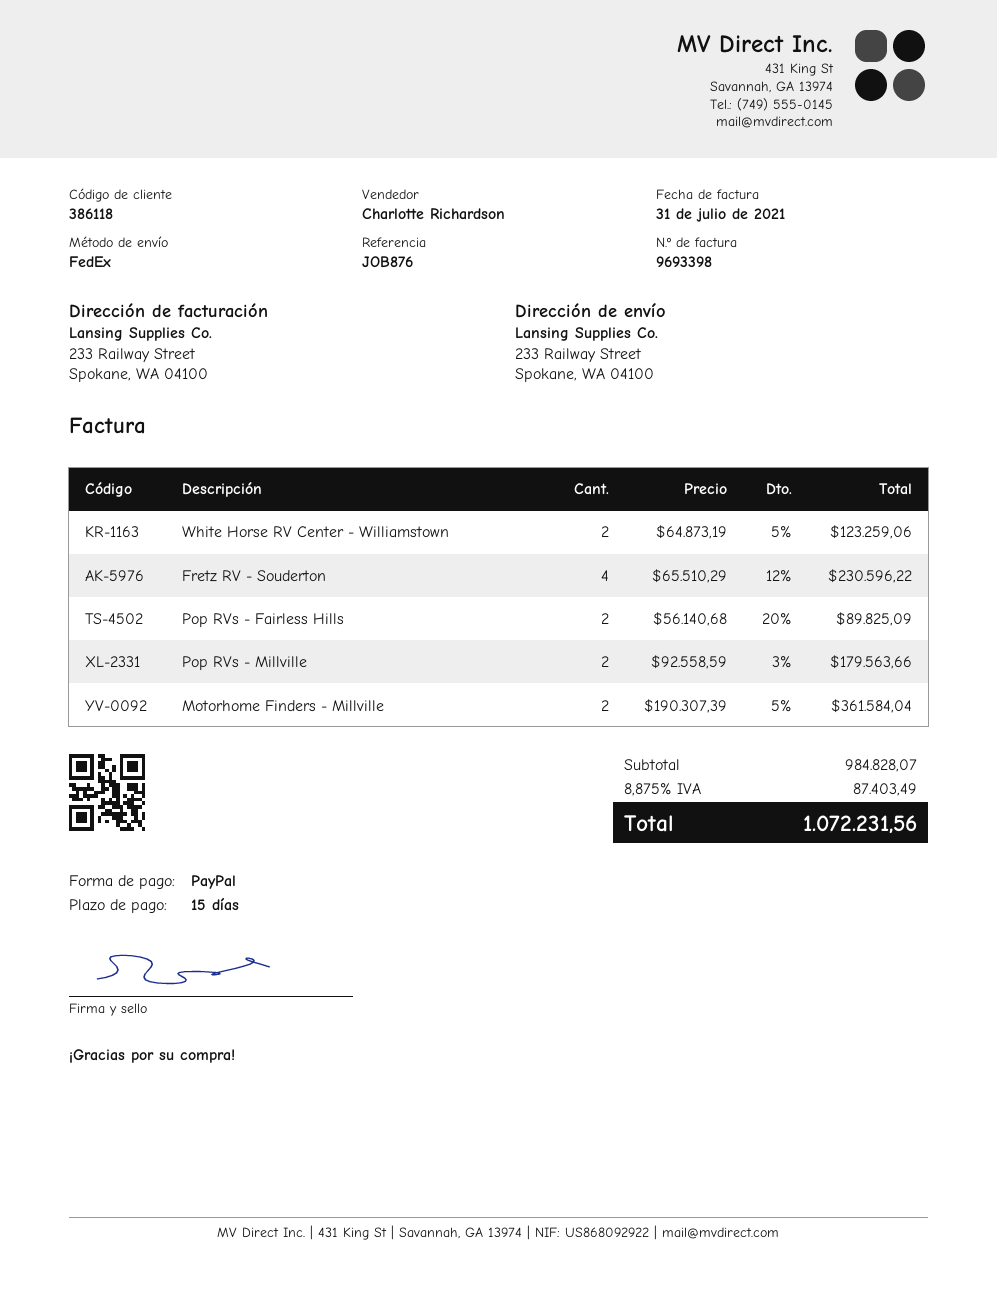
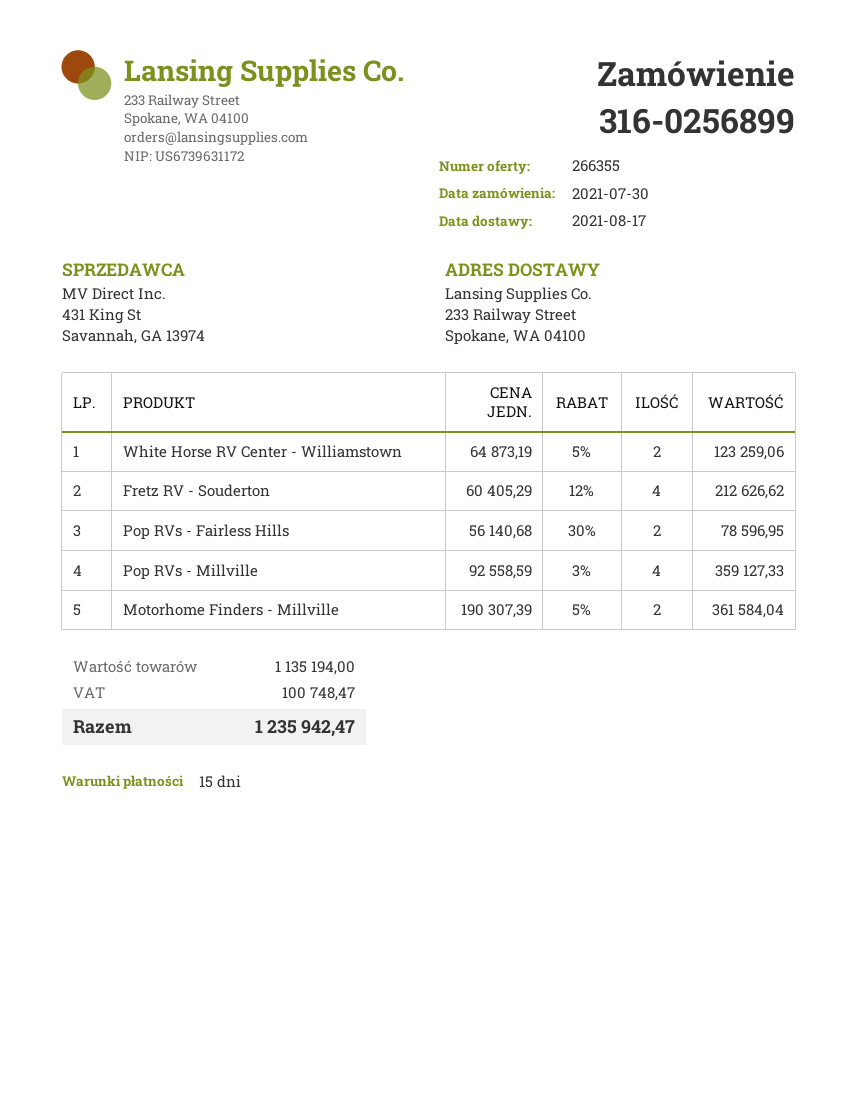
Fretz RV - Souderton: 4 x 65510.29 - 12% = 230596.22 -> 4 x 60405.29 - 12% = 212626.62
Pop RVs - Fairless Hills: 2 x 56140.68 - 20% = 89825.09 -> 2 x 56140.68 - 30% = 78596.95
Pop RVs - Millville: 2 x 92558.59 - 3% = 179563.66 -> 4 x 92558.59 - 3% = 359127.33
subtotal: 984828.07 -> 1135194.00
tax: 87403.49 -> 100748.47
total: 1072231.56 -> 1235942.47

